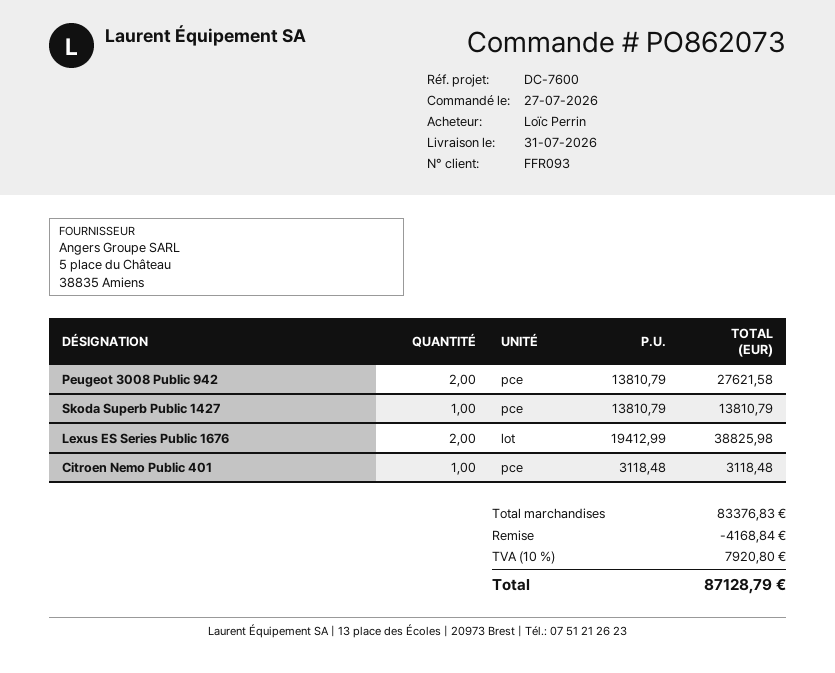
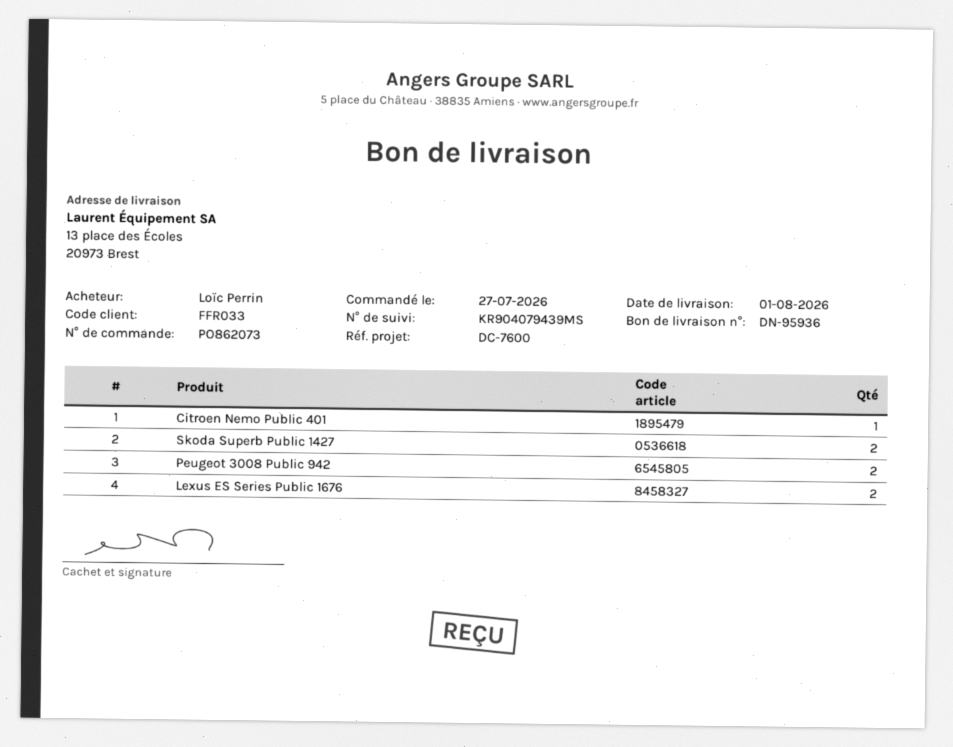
delivery date: 2026-07-31 -> 2026-08-01
customer number: FFR093 -> FFR033
Skoda Superb Public 1427: 1 -> 2

